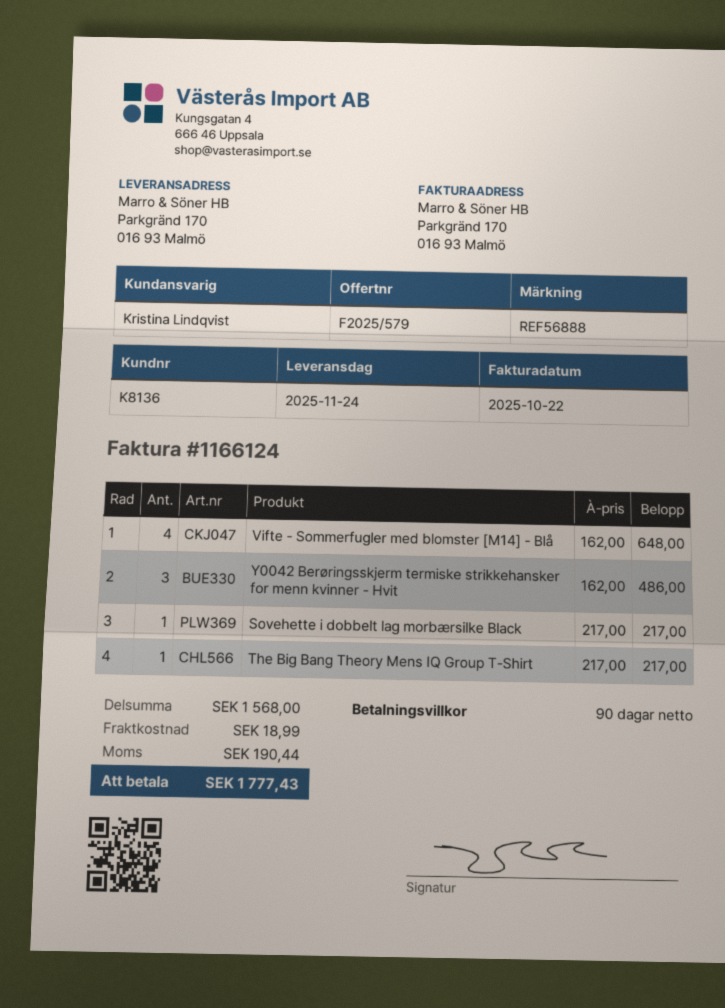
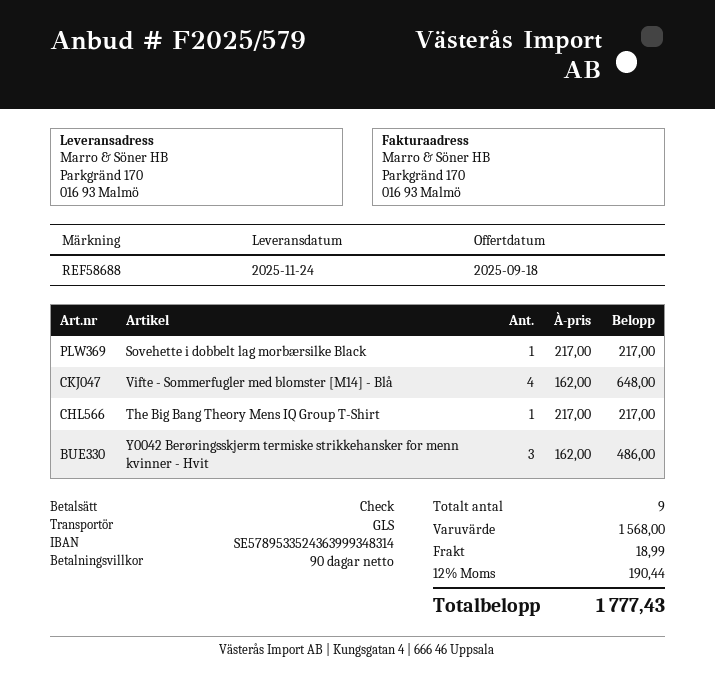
reference: REF56888 -> REF58688

